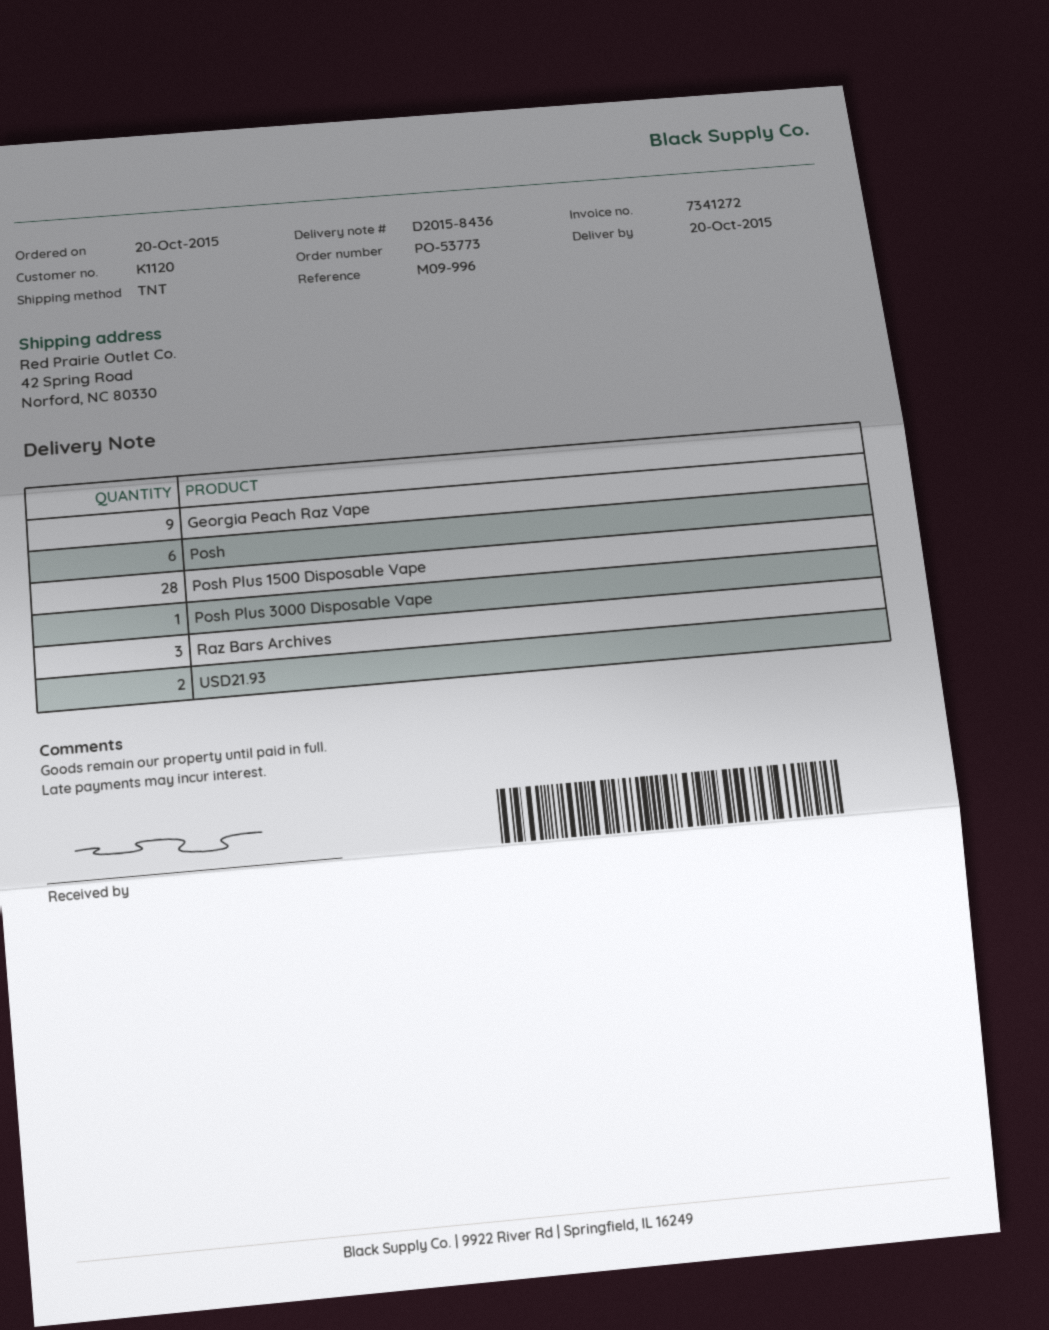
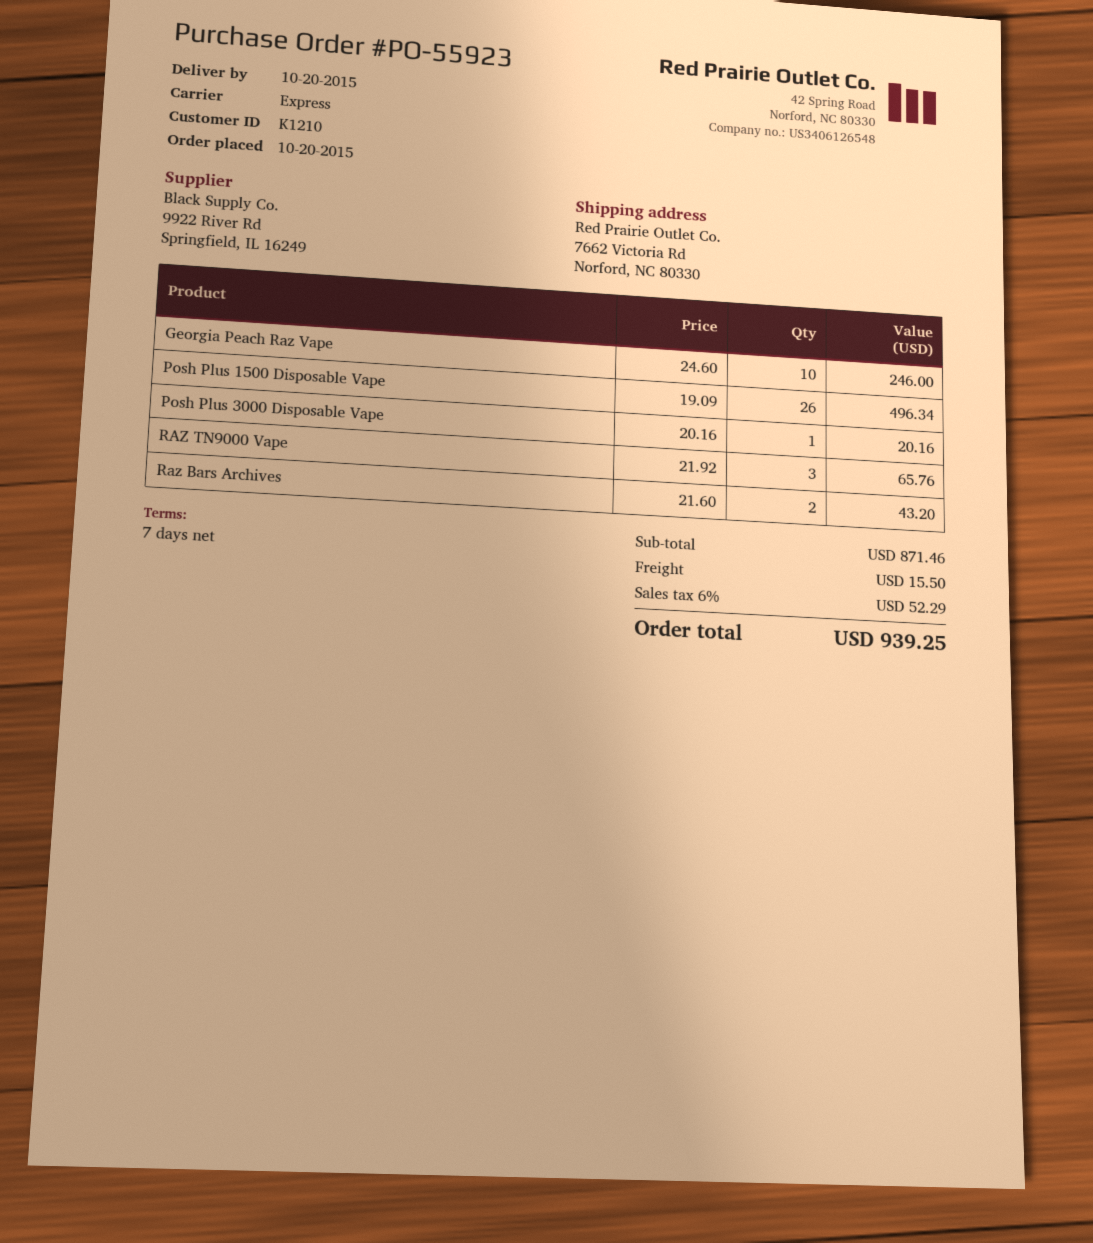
order number: PO-53773 -> PO-55923
customer number: K1120 -> K1210
shipping method: TNT -> express
ship to: 42 Spring Road, Norford, NC 80330 -> 7662 Victoria Rd, Norford, NC 80330
Georgia Peach Raz Vape: 9 -> 10
Posh: 6 -> none
Posh Plus 1500 Disposable Vape: 28 -> 26
Raz Bars Archives: 3 -> 2
USD21.93: 2 -> none
RAZ TN9000 Vape: none -> 3

